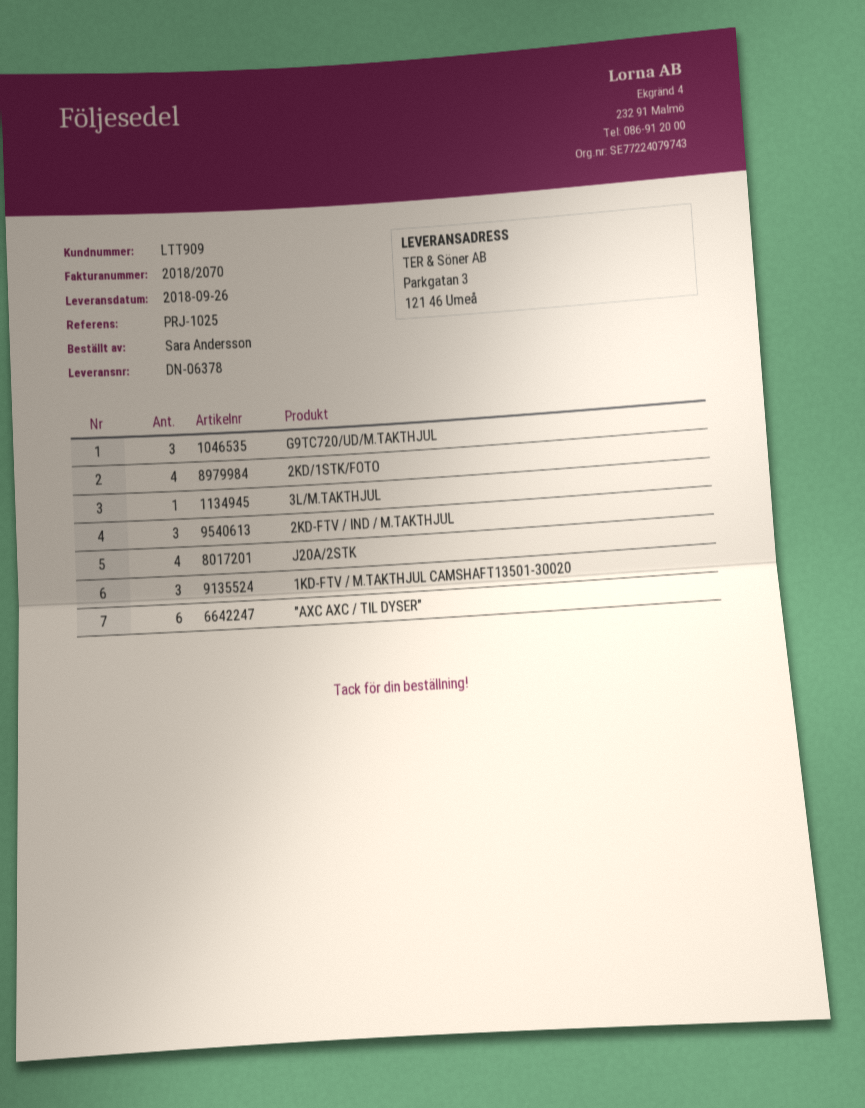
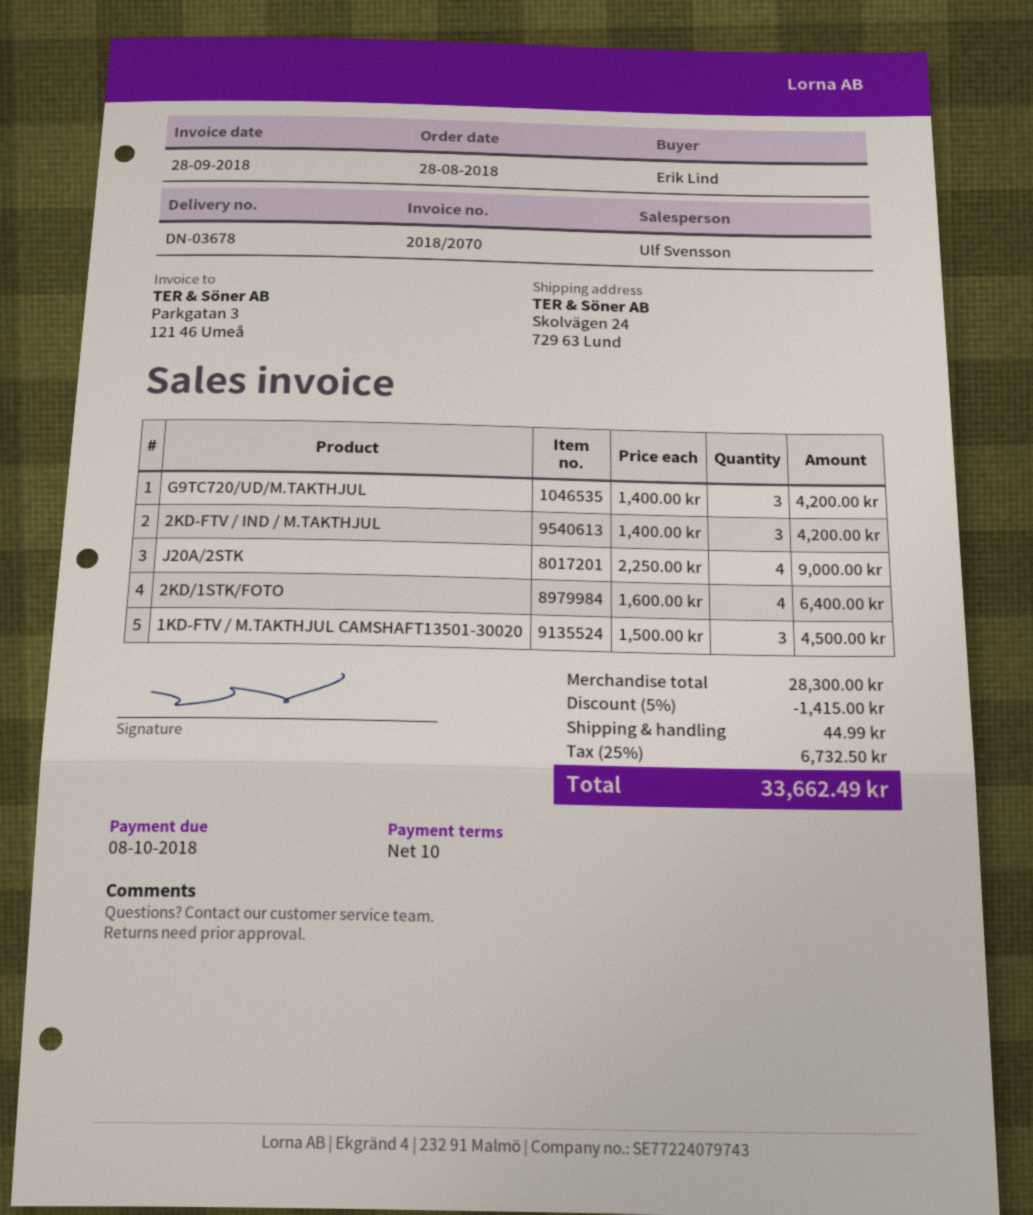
delivery note number: DN-06378 -> DN-03678
ordered by: Sara Andersson -> Erik Lind
ship to: Parkgatan 3, 121 46 Umeå -> Skolvägen 24, 729 63 Lund
3L/M.TAKTHJUL: 1 -> none
"AXC AXC / TIL DYSER": 6 -> none

